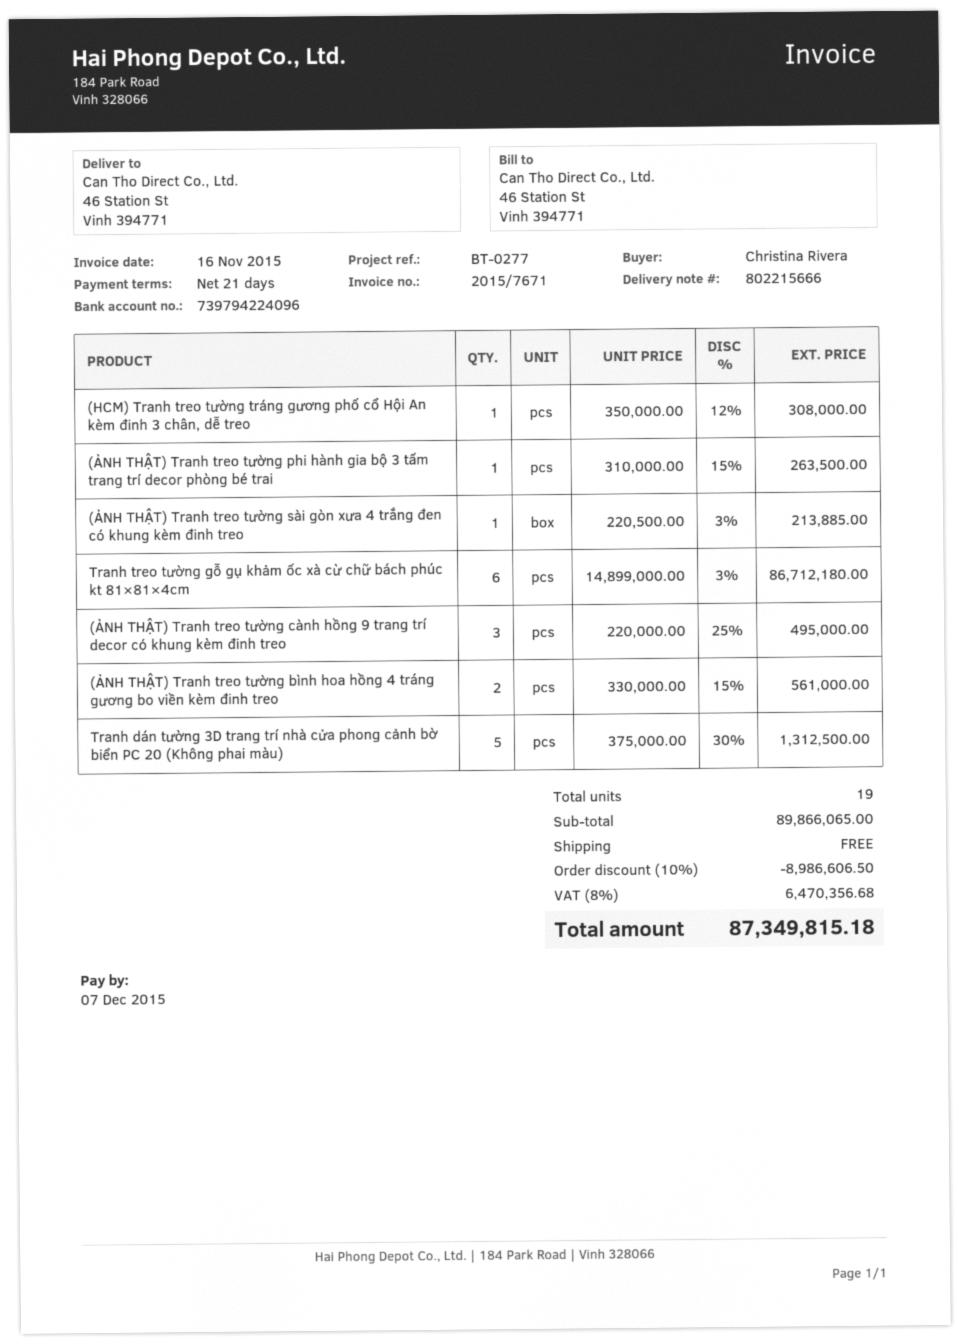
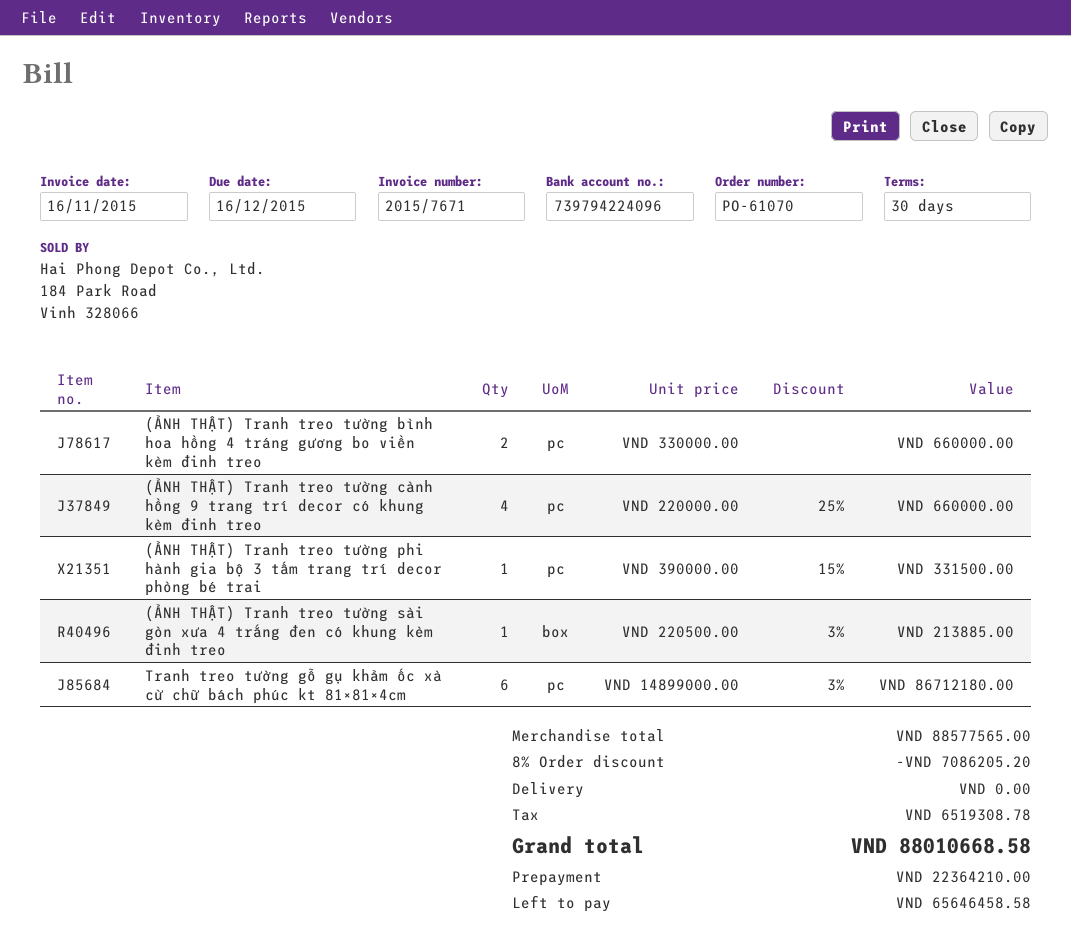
payment terms: 21 days -> 30 days
due date: 2015-12-07 -> 2015-12-16
(HCM) Tranh treo tường tráng gương phố cổ Hội An kèm đinh 3 chân, dễ treo: 1 x 350000.00 - 12% = 308000.00 -> none
(ẢNH THẬT) Tranh treo tường phi hành gia bộ 3 tấm trang trí decor phòng bé trai: 1 x 310000.00 - 15% = 263500.00 -> 1 x 390000.00 - 15% = 331500.00
(ẢNH THẬT) Tranh treo tường cành hồng 9 trang trí decor có khung kèm đinh treo: 3 x 220000.00 - 25% = 495000.00 -> 4 x 220000.00 - 25% = 660000.00
(ẢNH THẬT) Tranh treo tường bình hoa hồng 4 tráng gương bo viền kèm đinh treo: 2 x 330000.00 - 15% = 561000.00 -> 2 x 330000.00 = 660000.00
Tranh dán tường 3D trang trí nhà cửa phong cảnh bờ biển PC 20 (Không phai màu): 5 x 375000.00 - 30% = 1312500.00 -> none
subtotal: 89866065.00 -> 88577565.00
discount: 10% = 8986606.50 -> 8% = 7086205.20
tax: 6470356.68 -> 6519308.78
total: 87349815.18 -> 88010668.58

